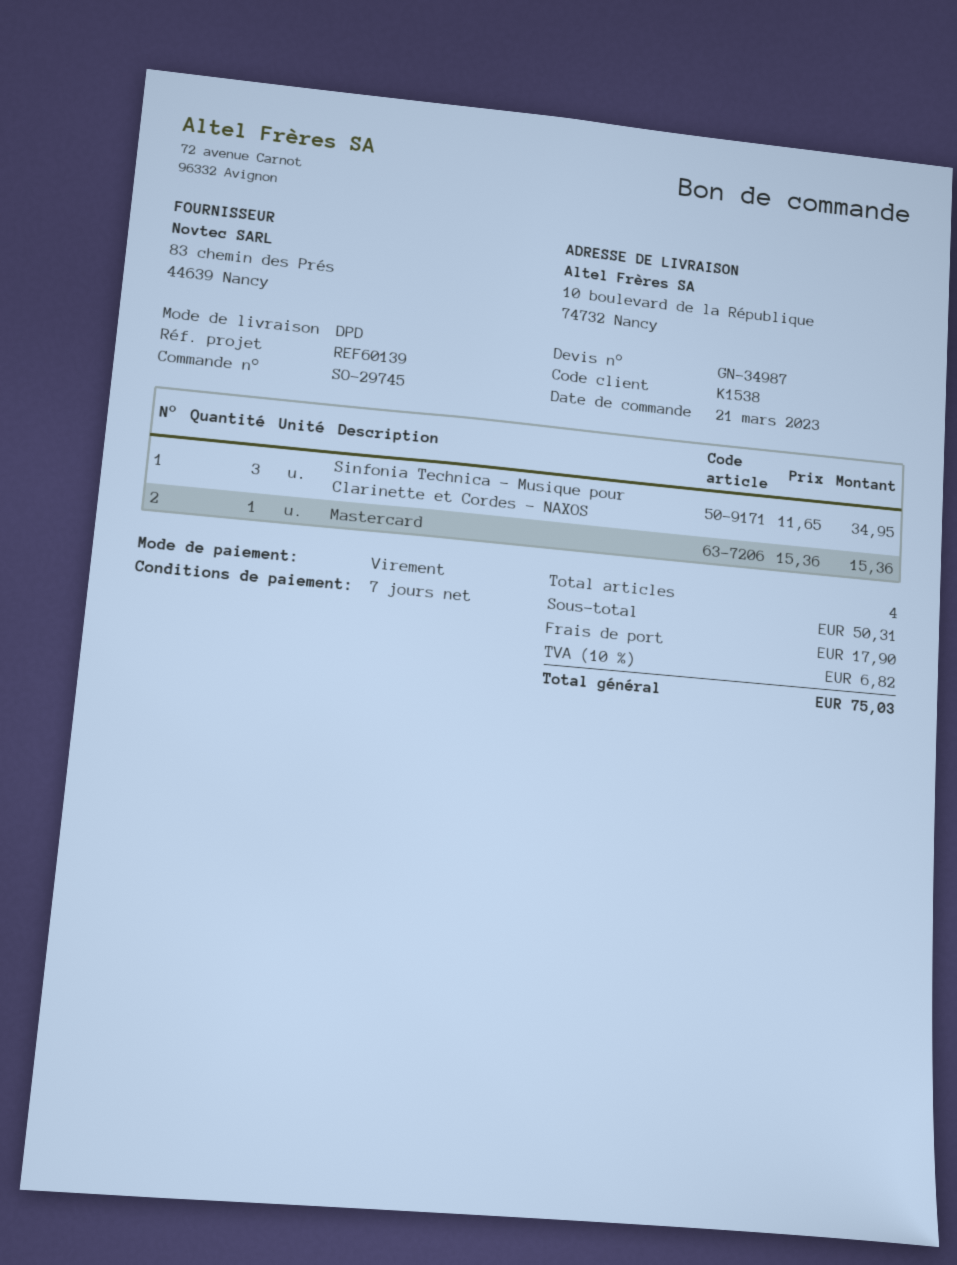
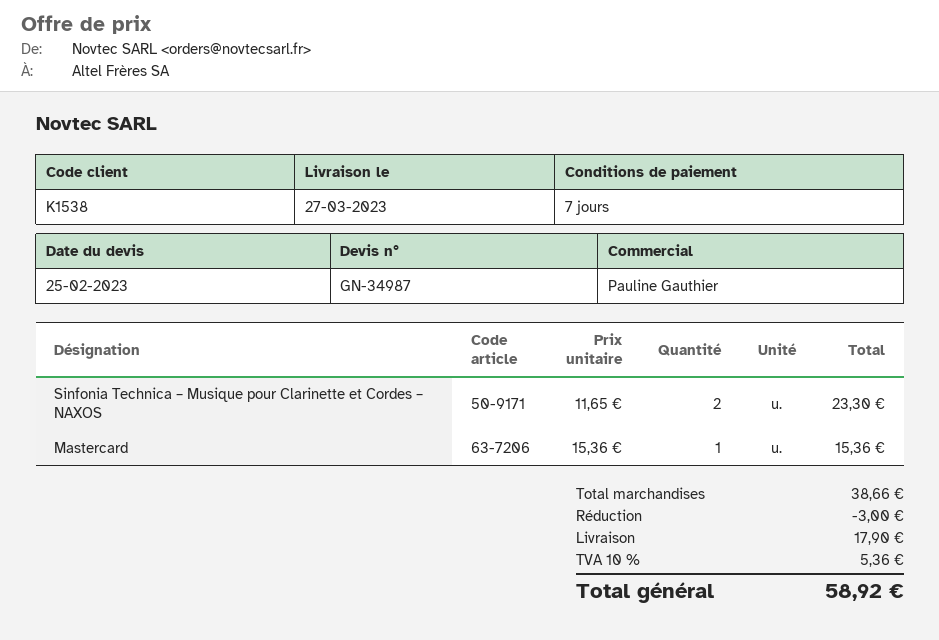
Sinfonia Technica – Musique pour Clarinette et Cordes – NAXOS: 3 x 11.65 = 34.95 -> 2 x 11.65 = 23.30
subtotal: 50.31 -> 38.66
discount: none -> 3.00
tax: 10% = 6.82 -> 10% = 5.36
total: 75.03 -> 58.92

